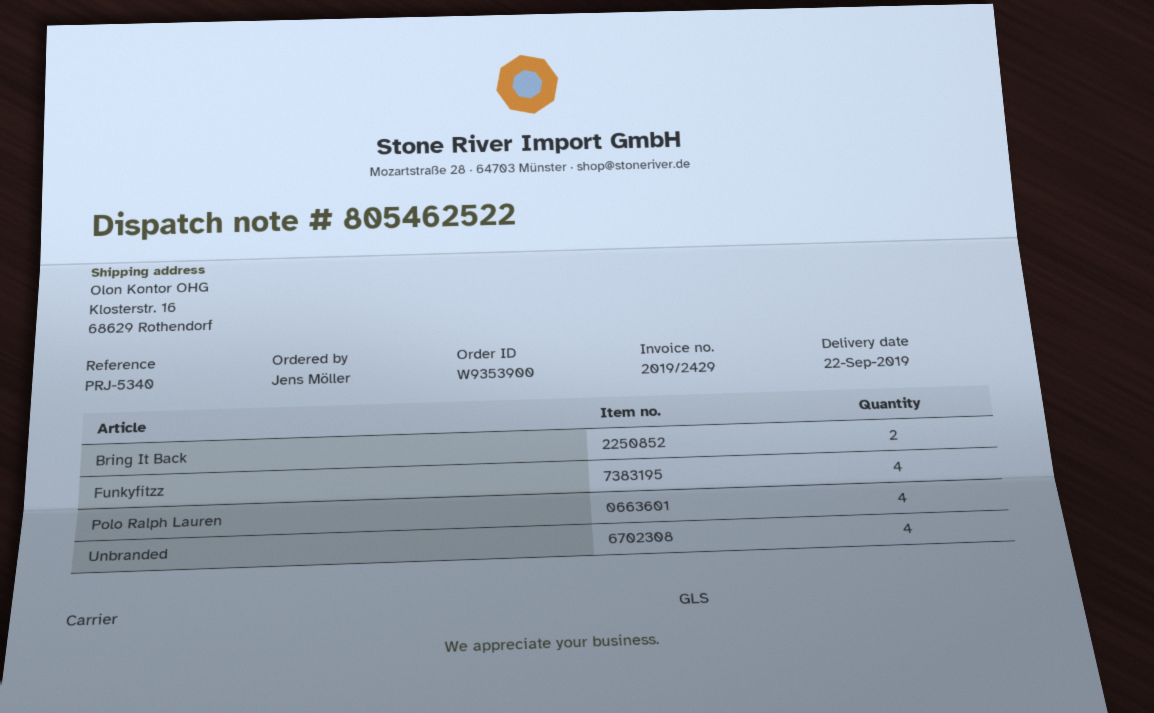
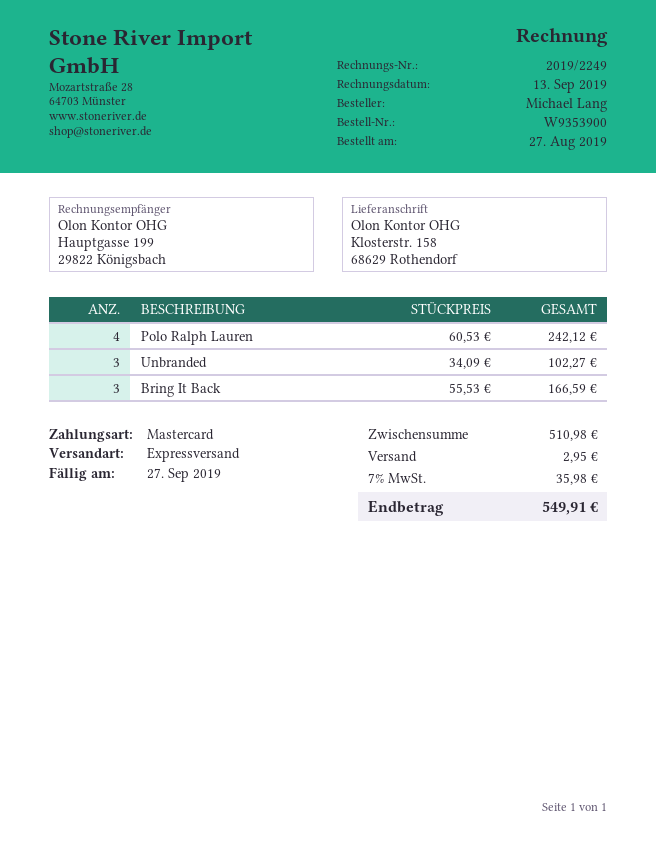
invoice number: 2019/2429 -> 2019/2249
ordered by: Jens Möller -> Michael Lang
shipping method: GLS -> express
ship to: Klosterstr. 16, 68629 Rothendorf -> Klosterstr. 158, 68629 Rothendorf
Bring It Back: 2 -> 3
Funkyfitzz: 4 -> none
Unbranded: 4 -> 3

